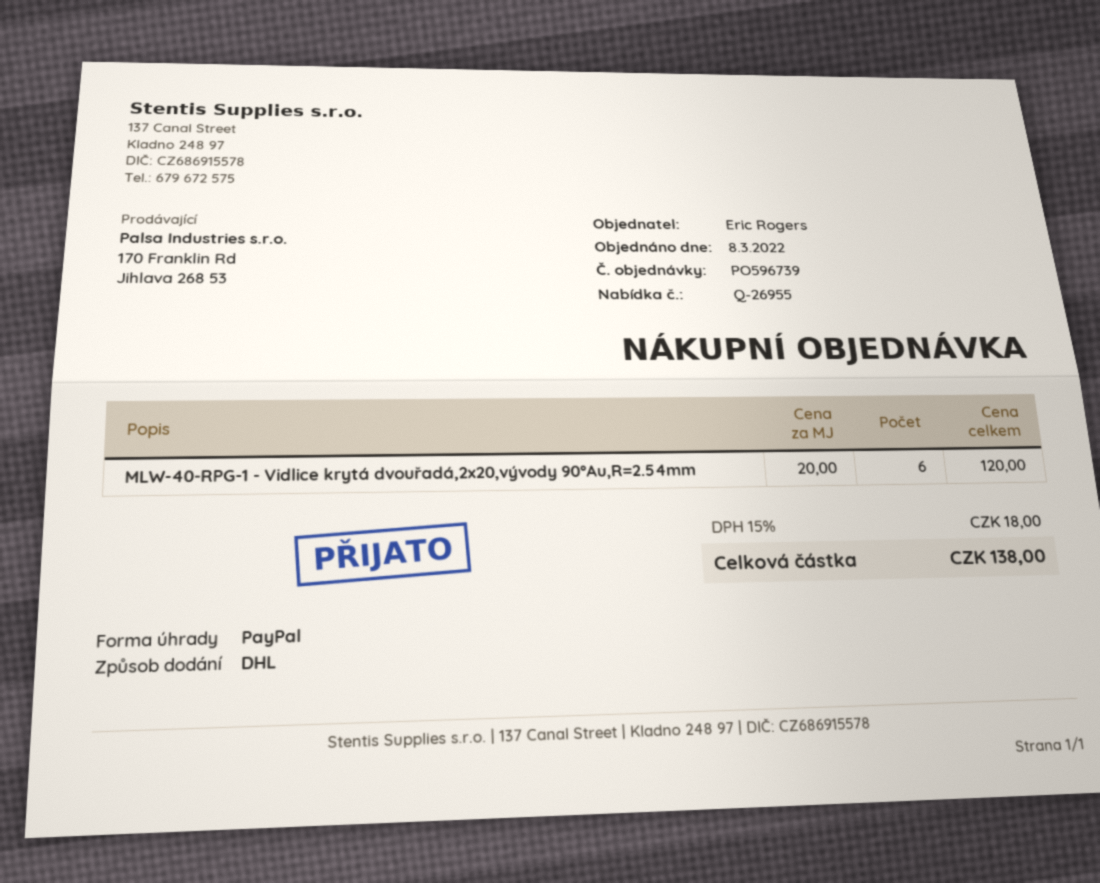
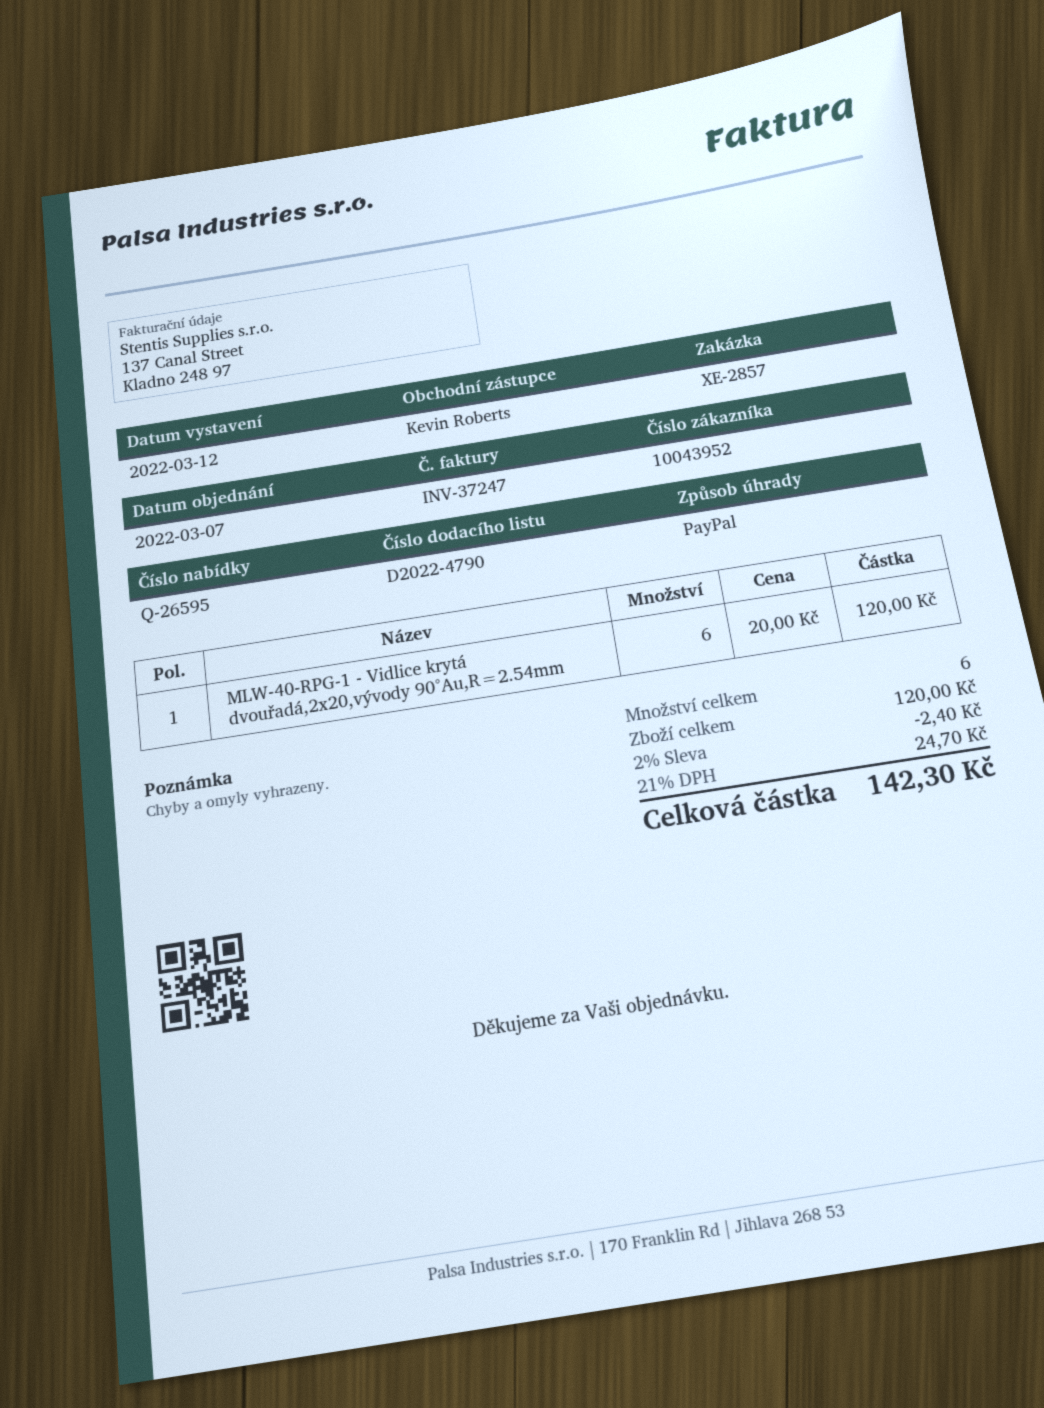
quote number: Q-26955 -> Q-26595
order date: 2022-03-08 -> 2022-03-07
discount: none -> 2% = 2.40
tax: 15% = 18.00 -> 21% = 24.70
total: 138.00 -> 142.30

